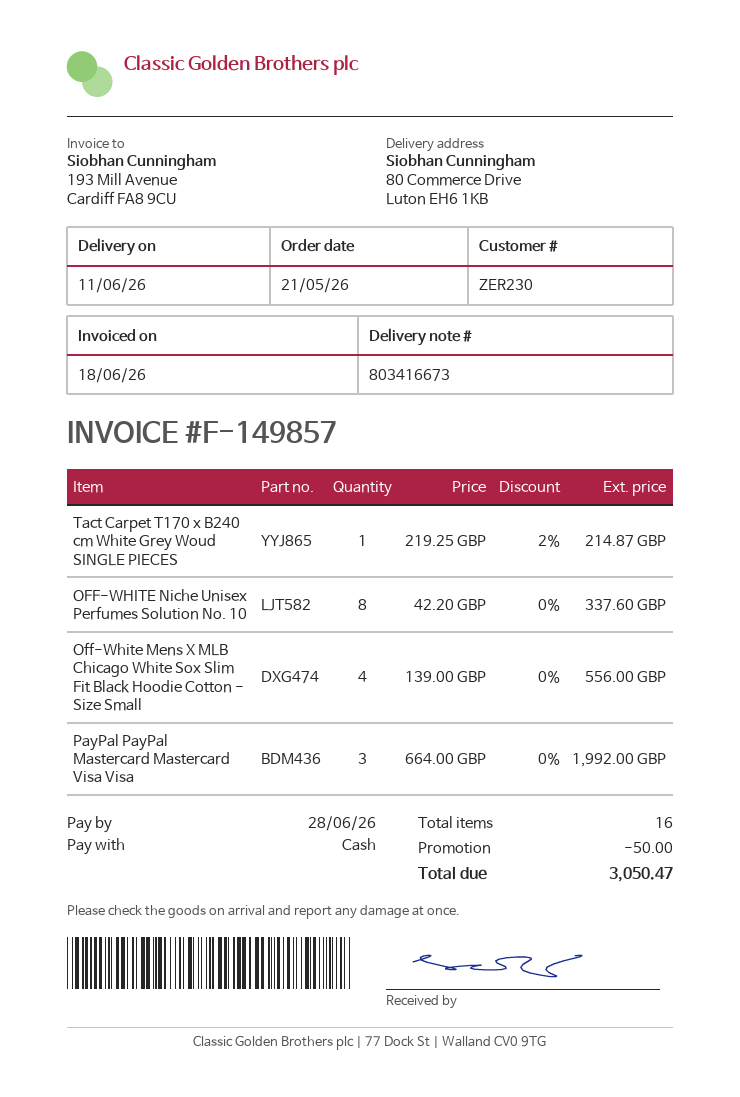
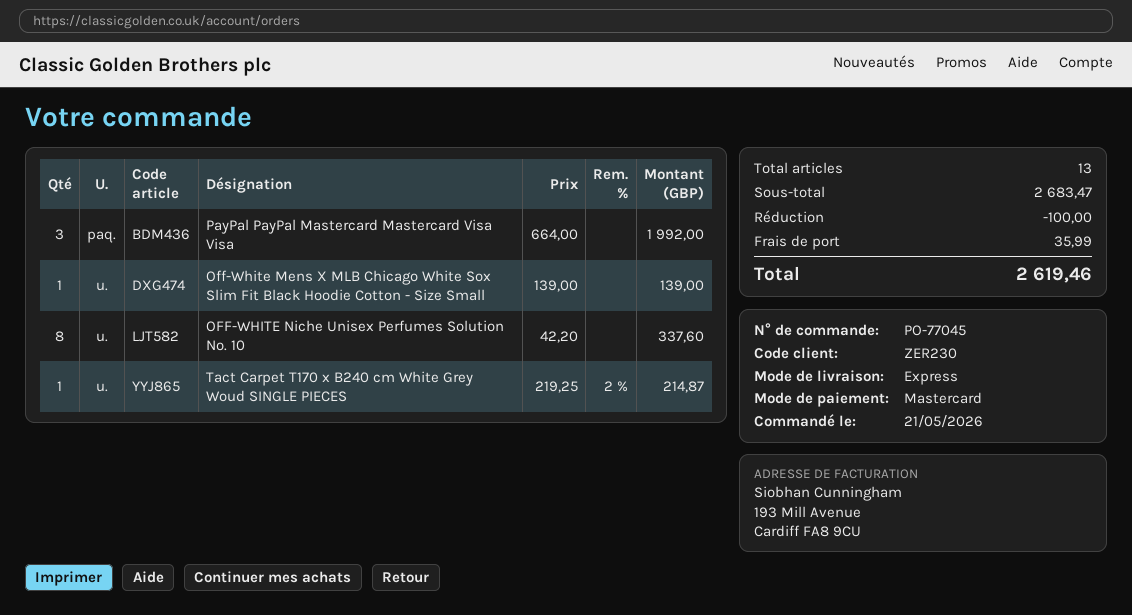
payment method: cash -> Mastercard
Off-White Mens X MLB Chicago White Sox Slim Fit Black Hoodie Cotton - Size Small: 4 x 139.00 = 556.00 -> 1 x 139.00 = 139.00
total quantity: 16 -> 13
discount: 50.00 -> 100.00
shipping: none -> 35.99
total: 3050.47 -> 2619.46

